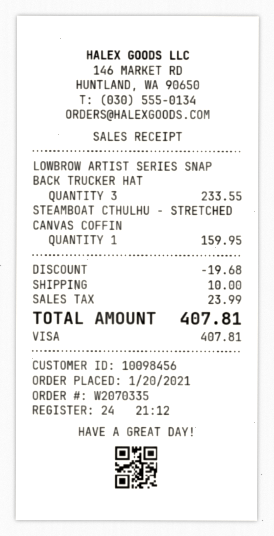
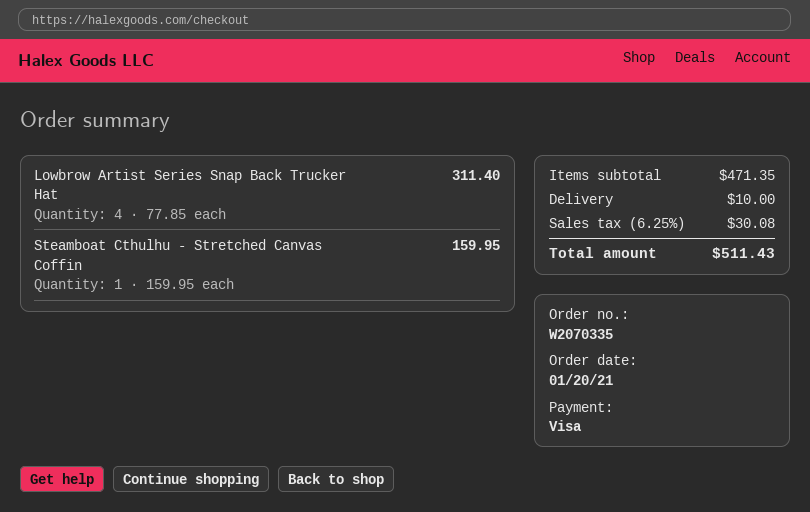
LOWBROW ARTIST SERIES SNAP BACK TRUCKER HAT: 3 for 233.55 -> 4 for 311.40
discount: 19.68 -> none
tax: 23.99 -> 30.08
total: 407.81 -> 511.43

